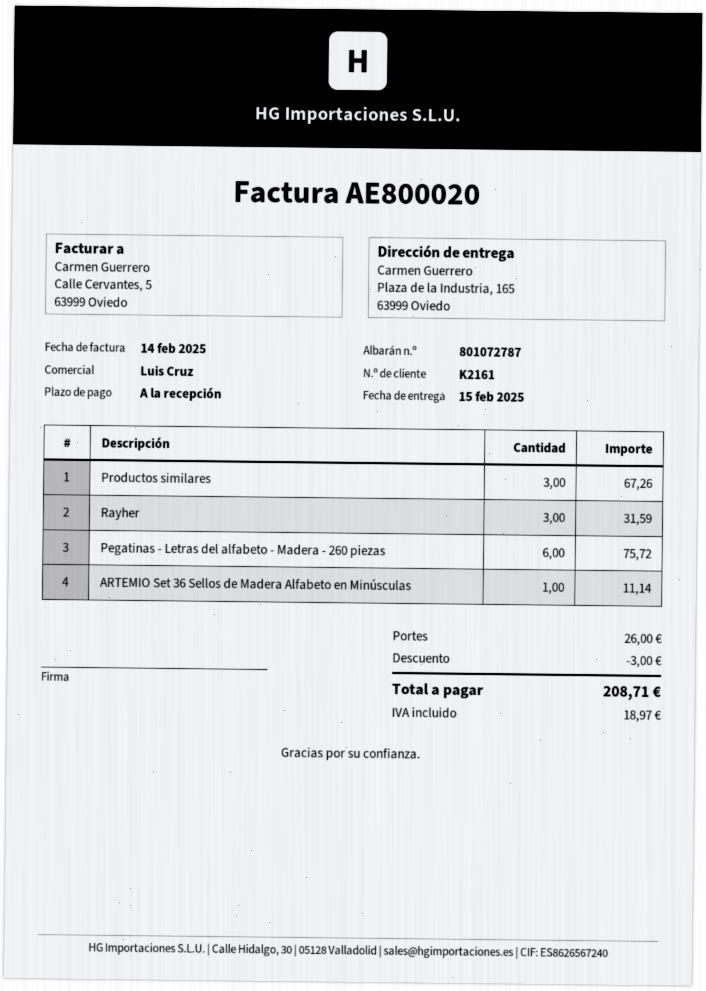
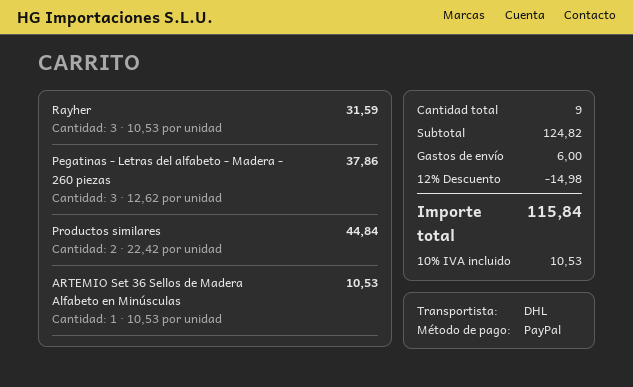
Productos similares: 3 for 67.26 -> 2 for 44.84
Pegatinas - Letras del alfabeto - Madera - 260 piezas: 6 for 75.72 -> 3 for 37.86
ARTEMIO Set 36 Sellos de Madera Alfabeto en Minúsculas: 1 for 11.14 -> 1 for 10.53
discount: 3.00 -> 14.98
shipping: 26.00 -> 6.00
tax: 18.97 -> 10.53
total: 208.71 -> 115.84

